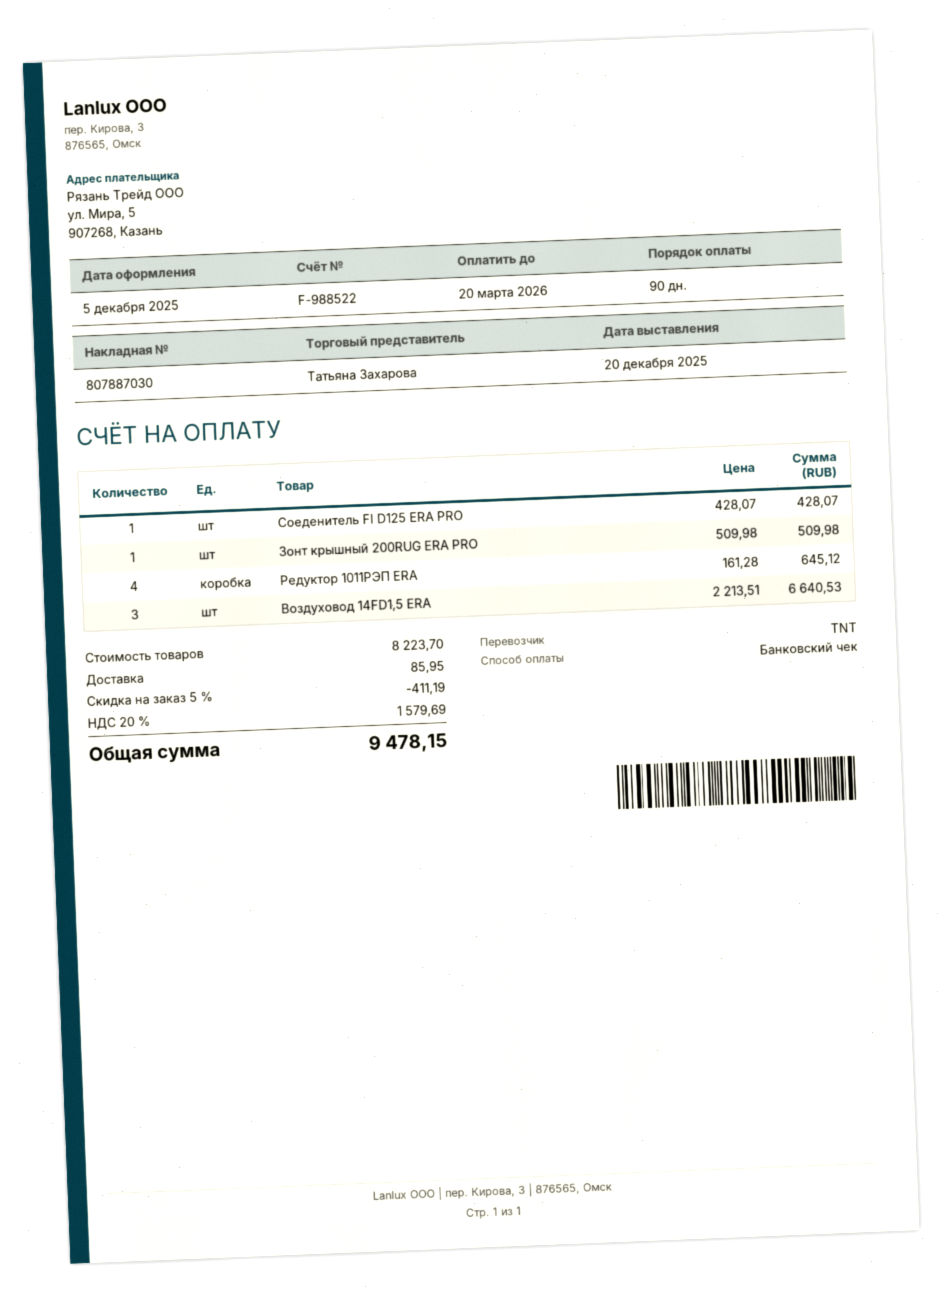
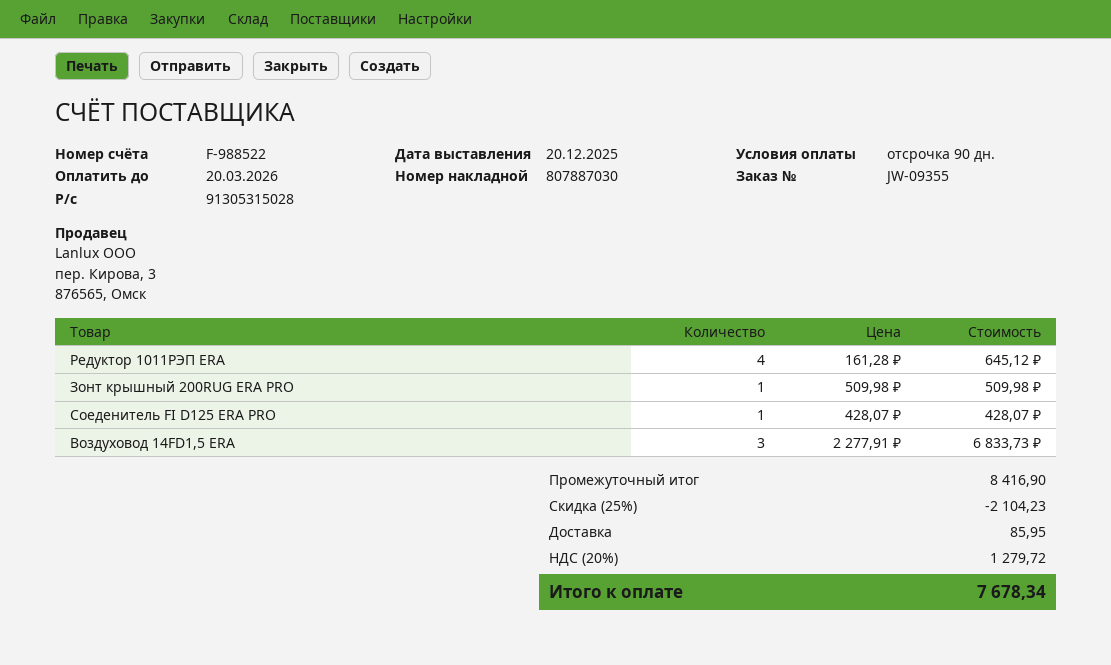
Воздуховод 14FD1,5 ERA: 3 x 2213.51 = 6640.53 -> 3 x 2277.91 = 6833.73
subtotal: 8223.70 -> 8416.90
discount: 5% = 411.19 -> 25% = 2104.23
tax: 20% = 1579.69 -> 20% = 1279.72
total: 9478.15 -> 7678.34

